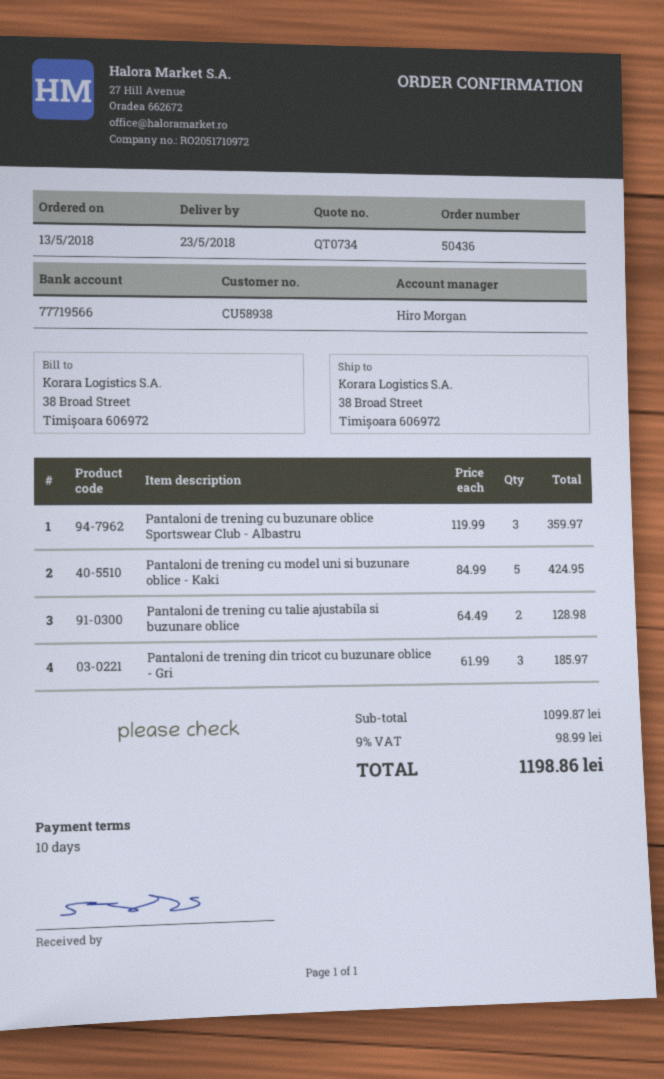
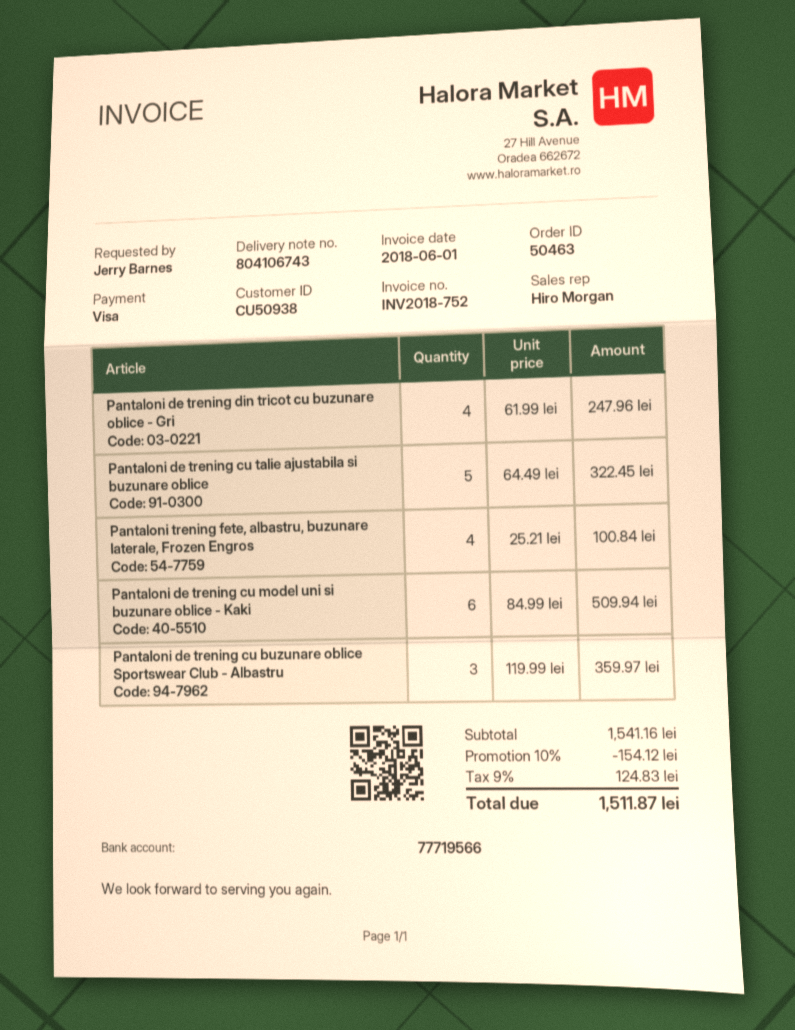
order number: 50436 -> 50463
customer number: CU58938 -> CU50938
Pantaloni de trening cu model uni si buzunare oblice - Kaki: 5 x 84.99 = 424.95 -> 6 x 84.99 = 509.94
Pantaloni de trening cu talie ajustabila si buzunare oblice: 2 x 64.49 = 128.98 -> 5 x 64.49 = 322.45
Pantaloni de trening din tricot cu buzunare oblice - Gri: 3 x 61.99 = 185.97 -> 4 x 61.99 = 247.96
Pantaloni trening fete, albastru, buzunare laterale, Frozen Engros: none -> 4 x 25.21 = 100.84
subtotal: 1099.87 -> 1541.16
discount: none -> 10% = 154.12
tax: 9% = 98.99 -> 9% = 124.83
total: 1198.86 -> 1511.87

